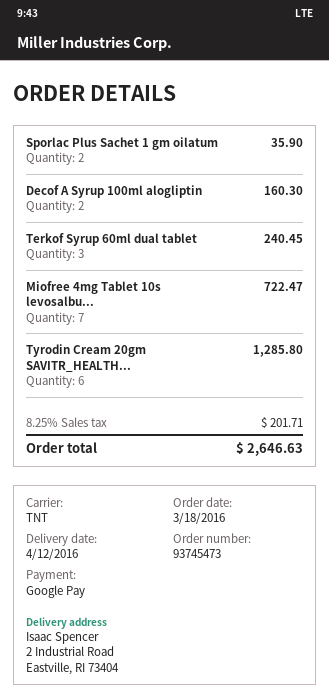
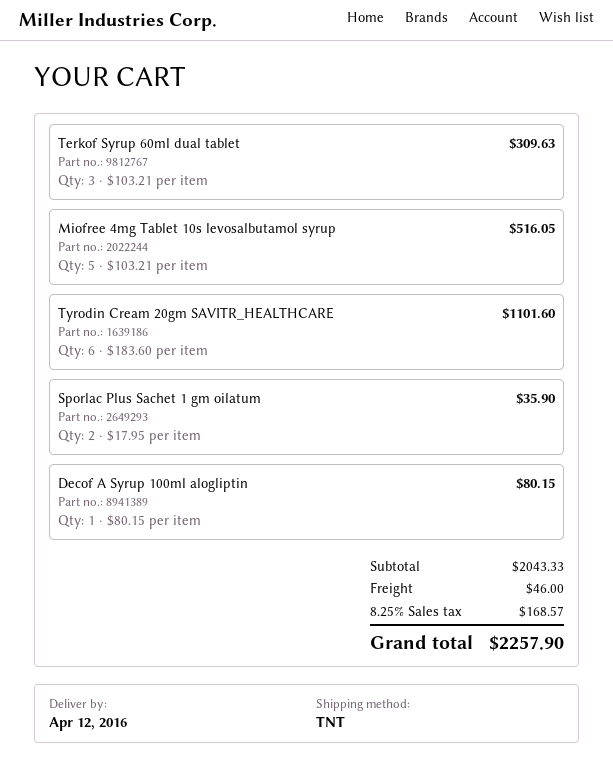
Decof A Syrup 100ml alogliptin: 2 for 160.30 -> 1 for 80.15
Terkof Syrup 60ml dual tablet: 3 for 240.45 -> 3 for 309.63
Miofree 4mg Tablet 10s levosalbu...: 7 for 722.47 -> 5 for 516.05
Tyrodin Cream 20gm SAVITR_HEALTH...: 6 for 1285.80 -> 6 for 1101.60
shipping: none -> 46.00
tax: 8.25% = 201.71 -> 8.25% = 168.57
total: 2646.63 -> 2257.90

